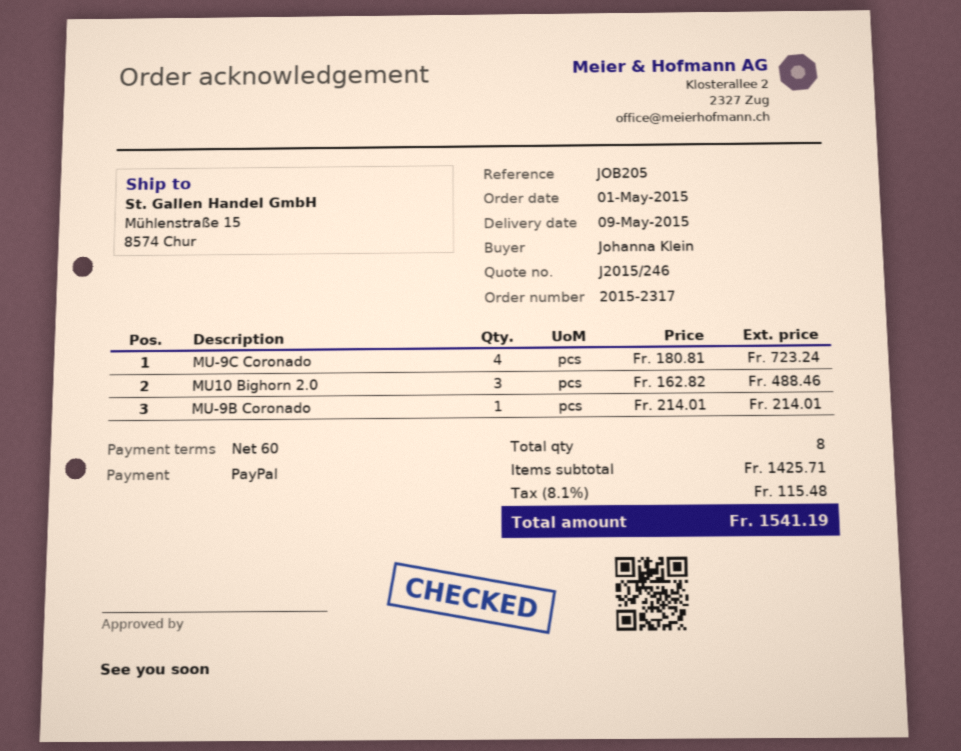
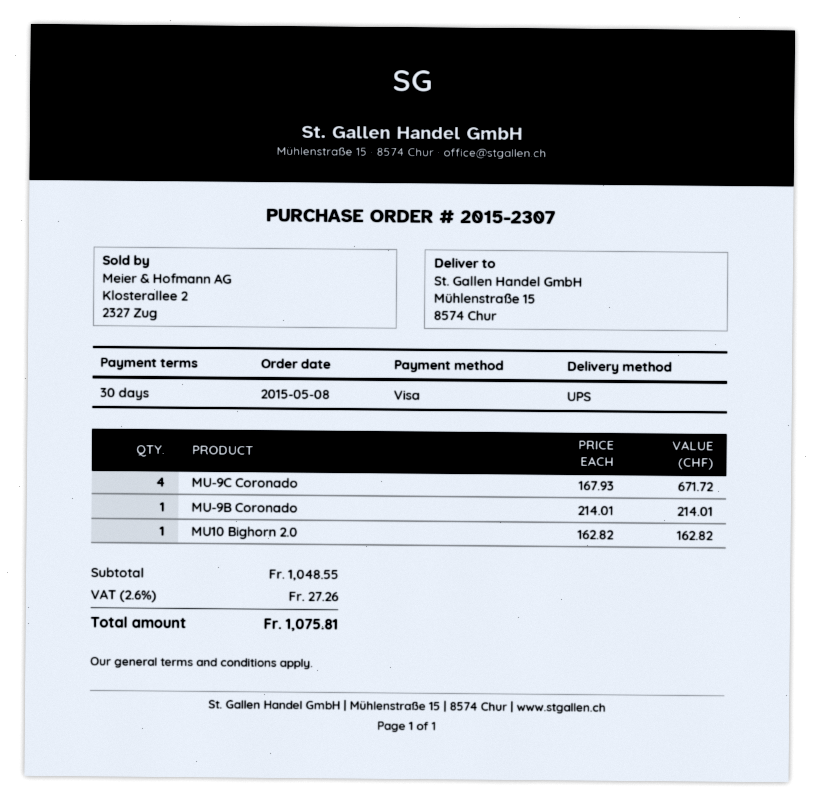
order number: 2015-2317 -> 2015-2307
order date: 2015-05-01 -> 2015-05-08
payment terms: 60 days -> 30 days
payment method: PayPal -> Visa
MU-9C Coronado: 4 x 180.81 = 723.24 -> 4 x 167.93 = 671.72
MU10 Bighorn 2.0: 3 x 162.82 = 488.46 -> 1 x 162.82 = 162.82
subtotal: 1425.71 -> 1048.55
tax: 8.1% = 115.48 -> 2.6% = 27.26
total: 1541.19 -> 1075.81

